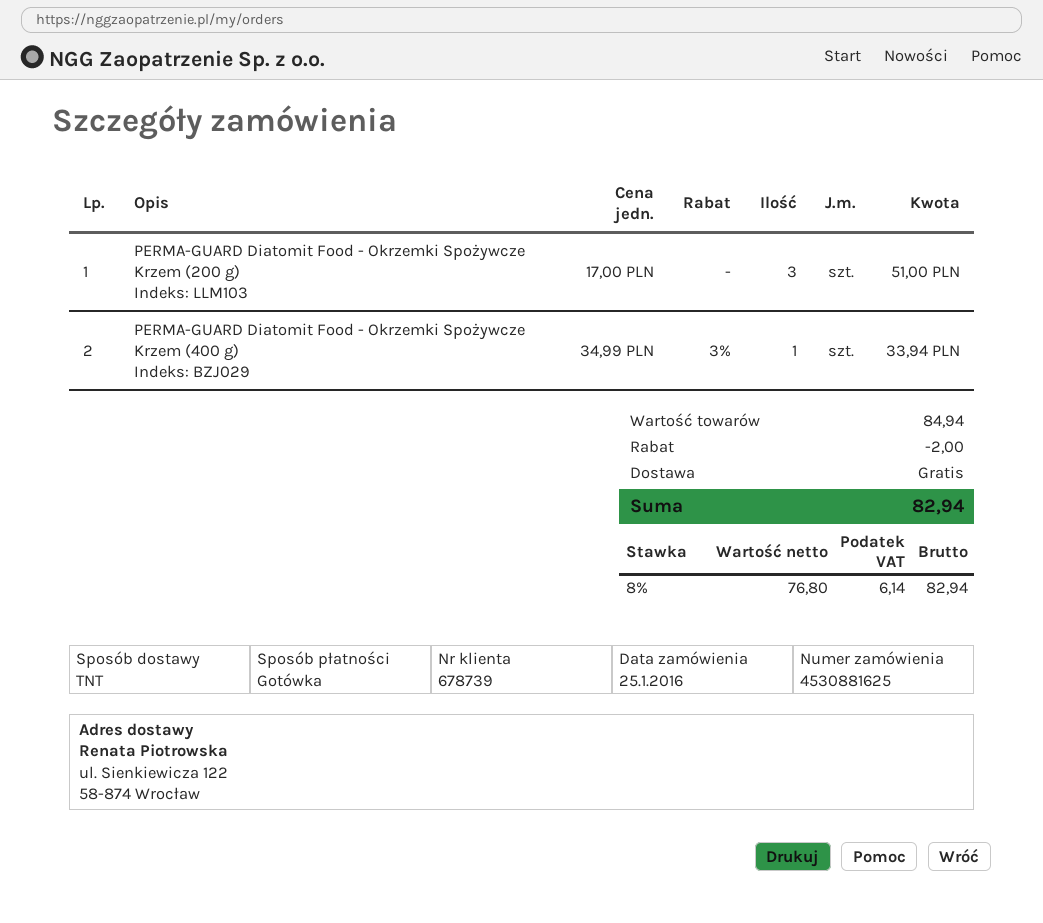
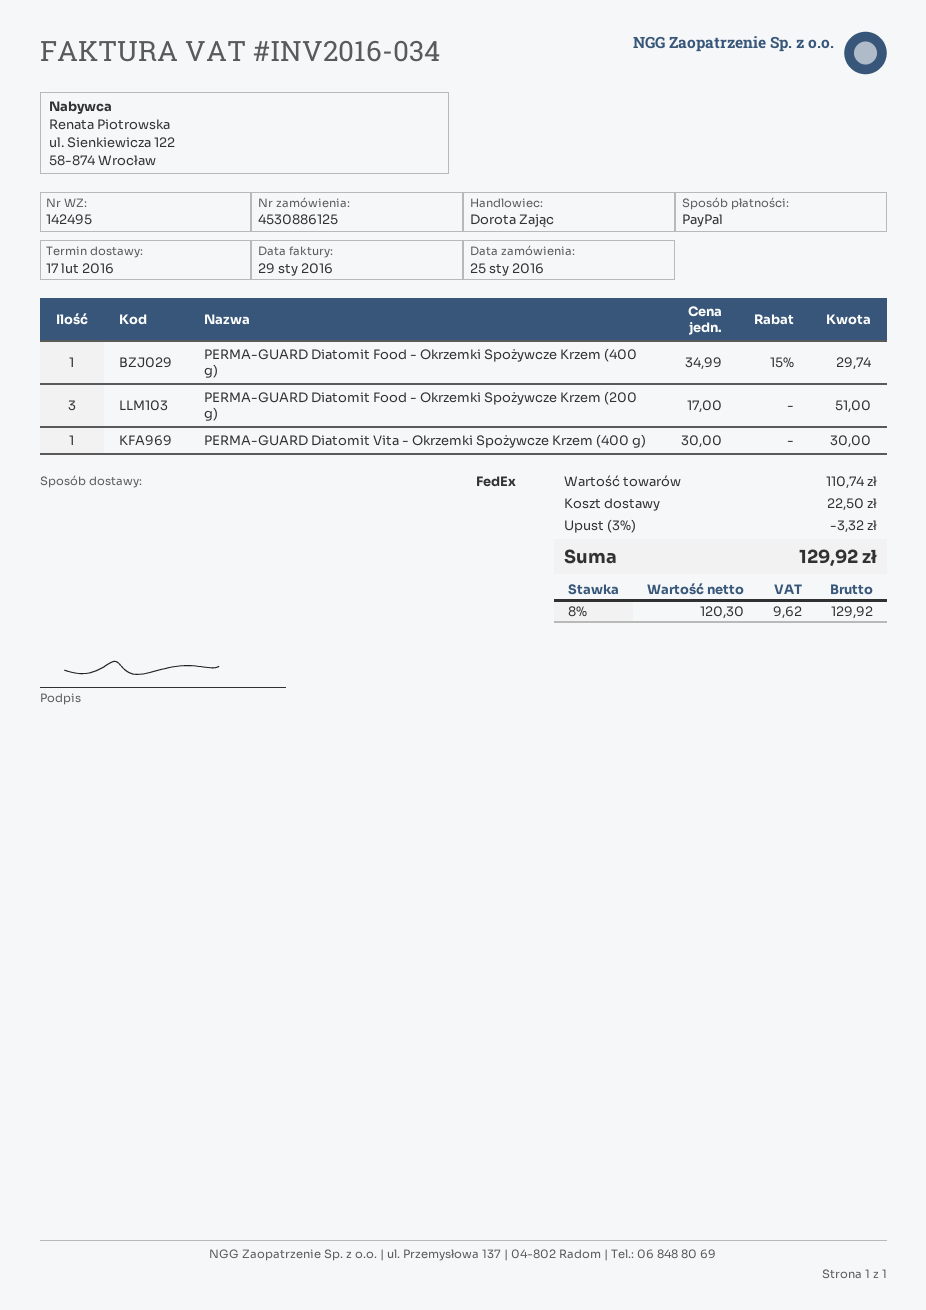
order number: 4530881625 -> 4530886125
payment method: cash -> PayPal
shipping method: TNT -> FedEx
PERMA-GUARD Diatomit Food - Okrzemki Spożywcze Krzem (400 g): 1 x 34.99 - 3% = 33.94 -> 1 x 34.99 - 15% = 29.74
PERMA-GUARD Diatomit Vita - Okrzemki Spożywcze Krzem (400 g): none -> 1 x 30.00 = 30.00
subtotal: 84.94 -> 110.74
discount: 2.00 -> 3.32
shipping: 0.00 -> 22.50
net: 76.80 -> 120.30
tax: 8% = 6.14 -> 8% = 9.62
total: 82.94 -> 129.92

